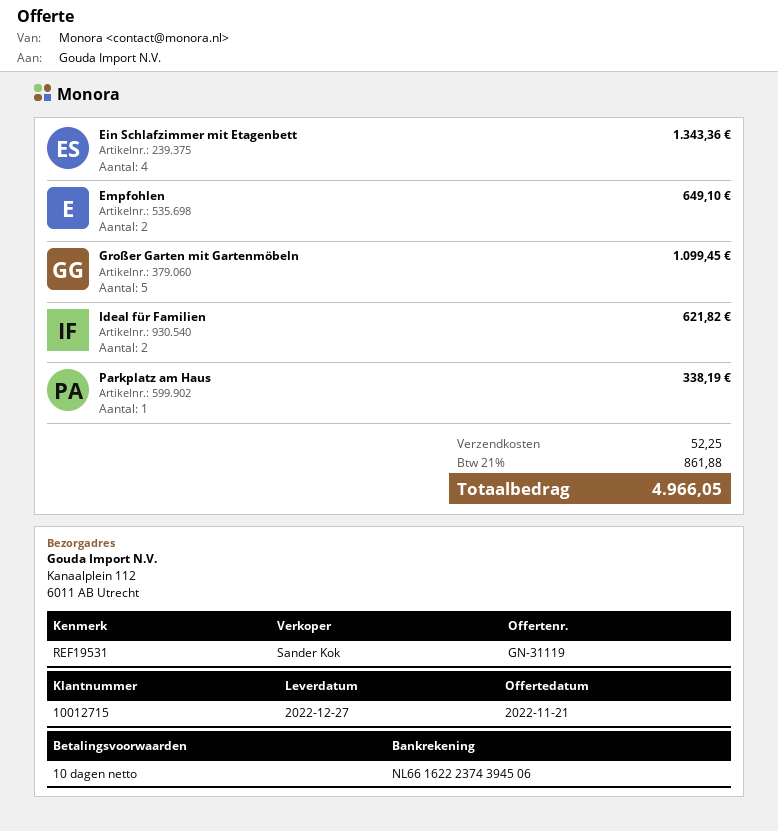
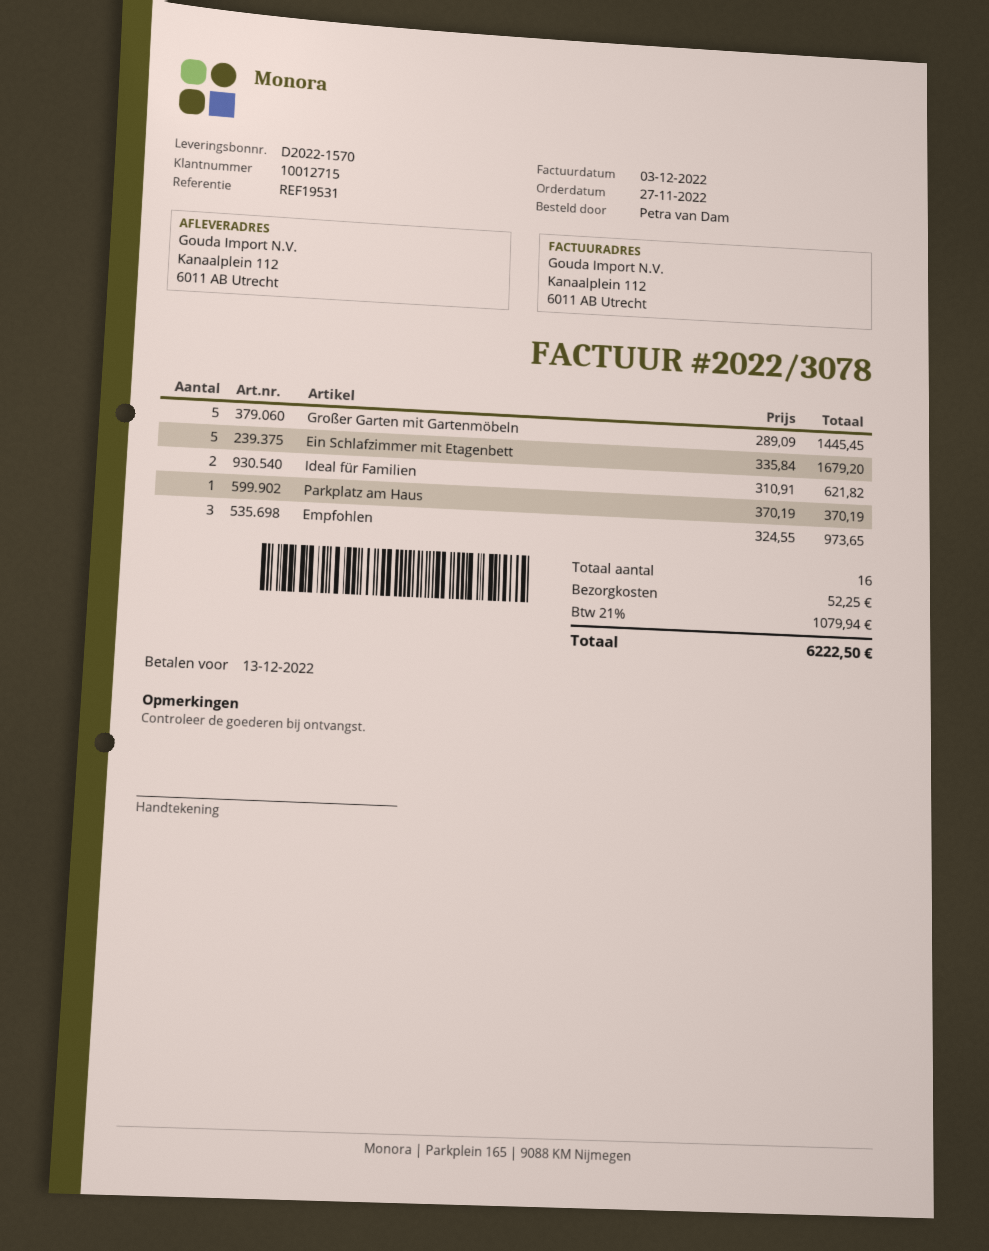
Ein Schlafzimmer mit Etagenbett: 4 for 1343.36 -> 5 for 1679.20
Empfohlen: 2 for 649.10 -> 3 for 973.65
Großer Garten mit Gartenmöbeln: 5 for 1099.45 -> 5 for 1445.45
Parkplatz am Haus: 1 for 338.19 -> 1 for 370.19
tax: 21% = 861.88 -> 21% = 1079.94
total: 4966.05 -> 6222.50

